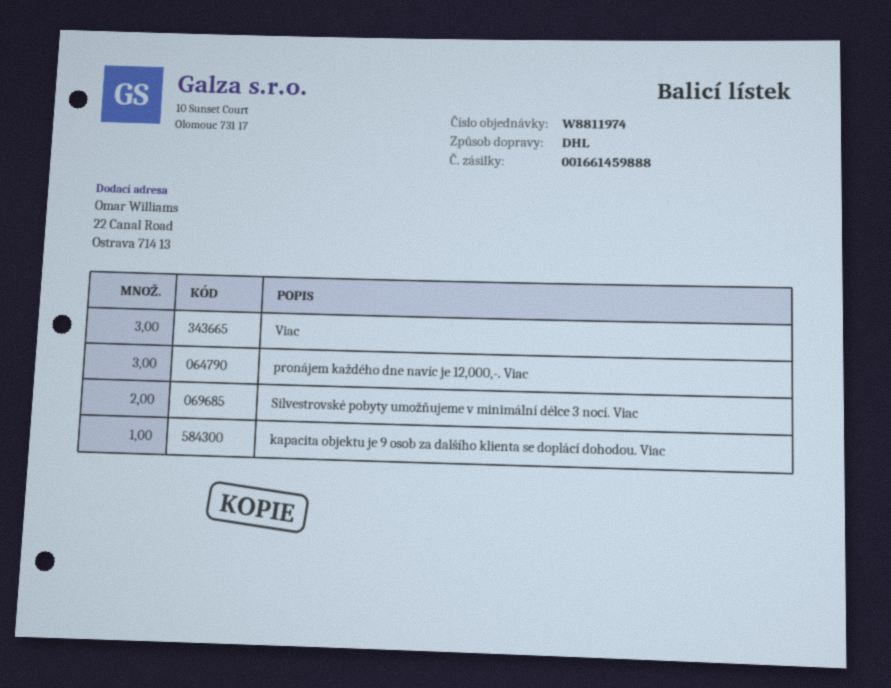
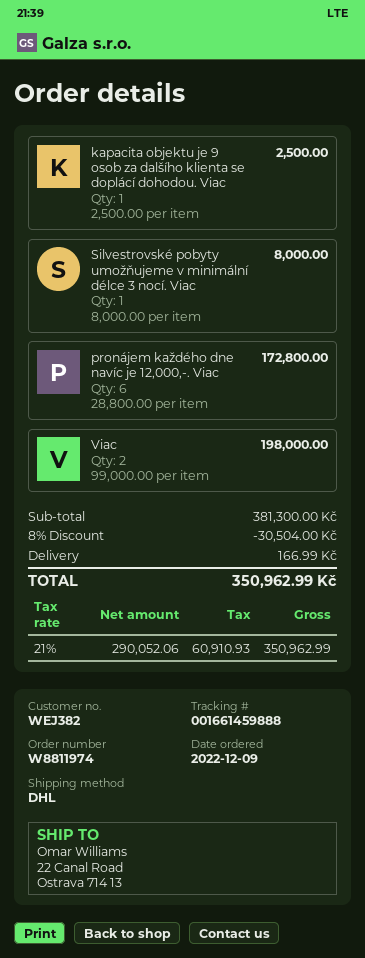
Viac: 3 -> 2
pronájem každého dne navíc je 12,000,-. Viac: 3 -> 6
Silvestrovské pobyty umožňujeme v minimální délce 3 nocí. Viac: 2 -> 1

